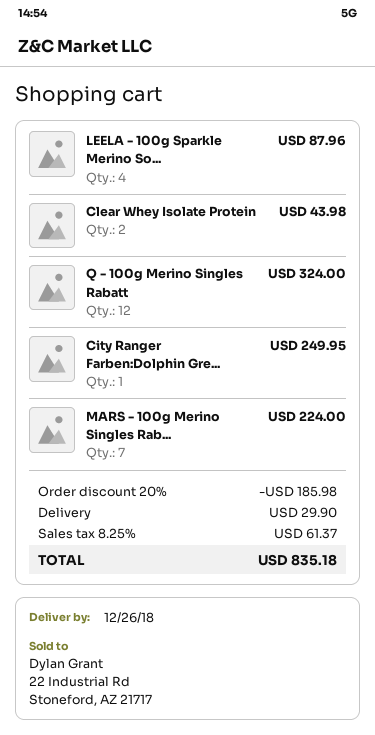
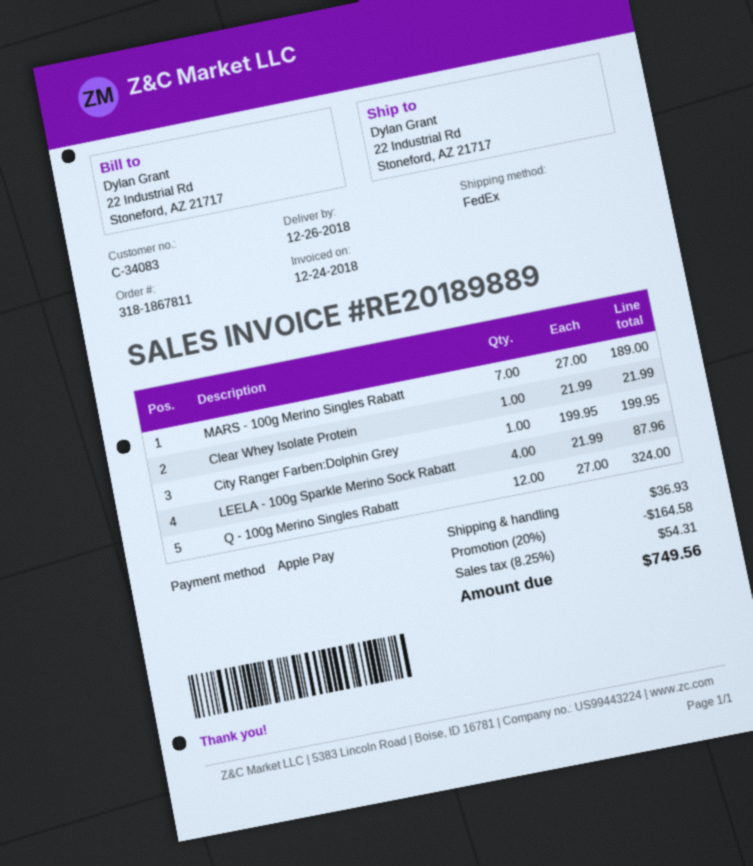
Clear Whey Isolate Protein: 2 for 43.98 -> 1 for 21.99
City Ranger Farben:Dolphin Gre...: 1 for 249.95 -> 1 for 199.95
MARS - 100g Merino Singles Rab...: 7 for 224.00 -> 7 for 189.00
discount: 20% = 185.98 -> 20% = 164.58
shipping: 29.90 -> 36.93
tax: 8.25% = 61.37 -> 8.25% = 54.31
total: 835.18 -> 749.56

